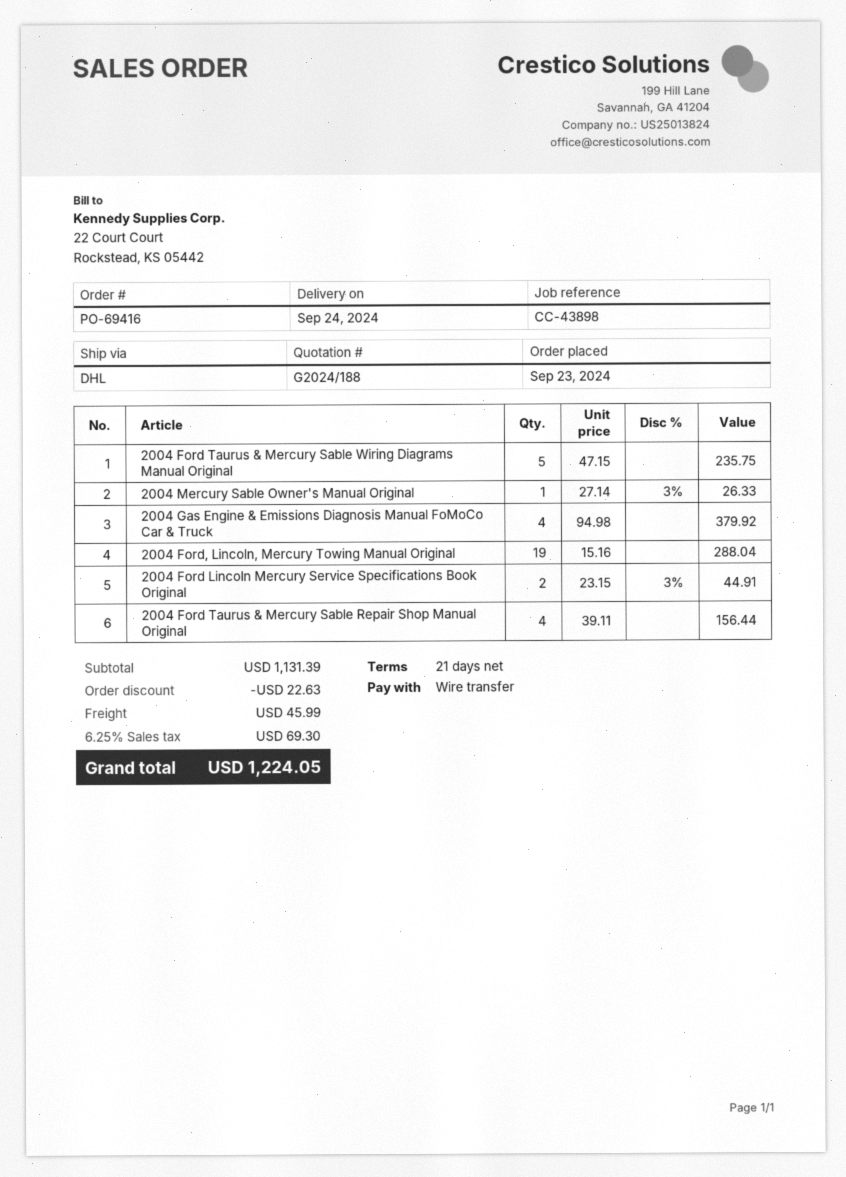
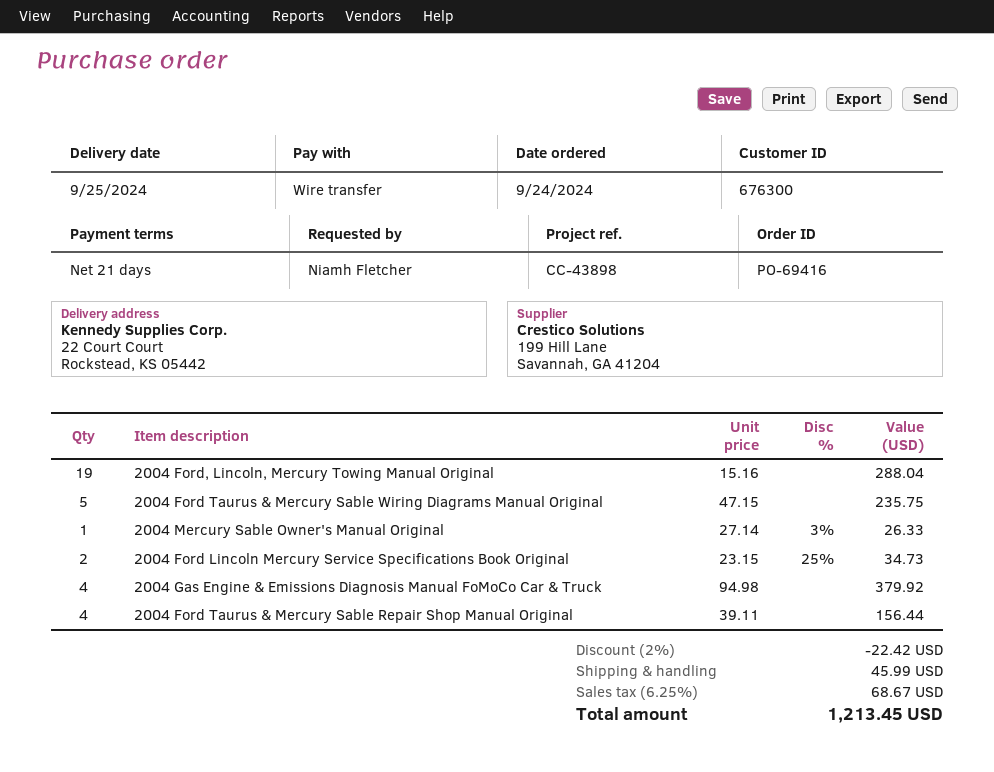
order date: 2024-09-23 -> 2024-09-24
delivery date: 2024-09-24 -> 2024-09-25
2004 Ford Lincoln Mercury Service Specifications Book Original: 2 x 23.15 - 3% = 44.91 -> 2 x 23.15 - 25% = 34.73
discount: 22.63 -> 22.42
tax: 6.25% = 69.30 -> 6.25% = 68.67
total: 1224.05 -> 1213.45

